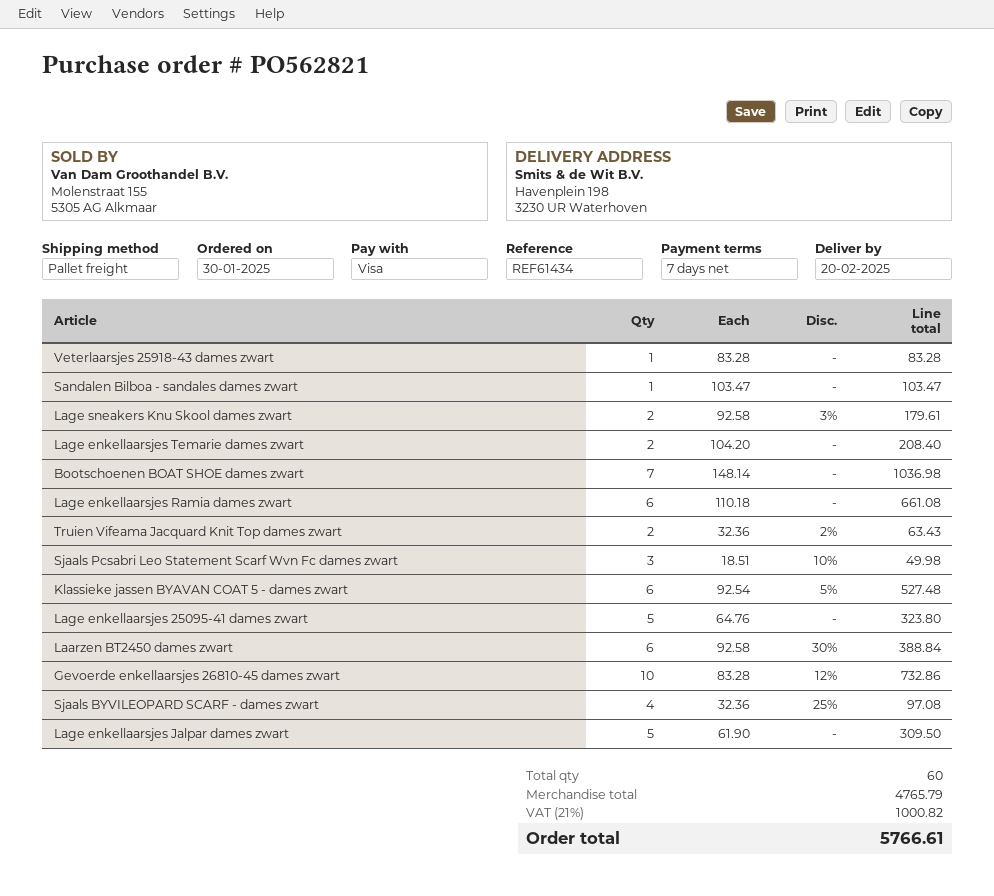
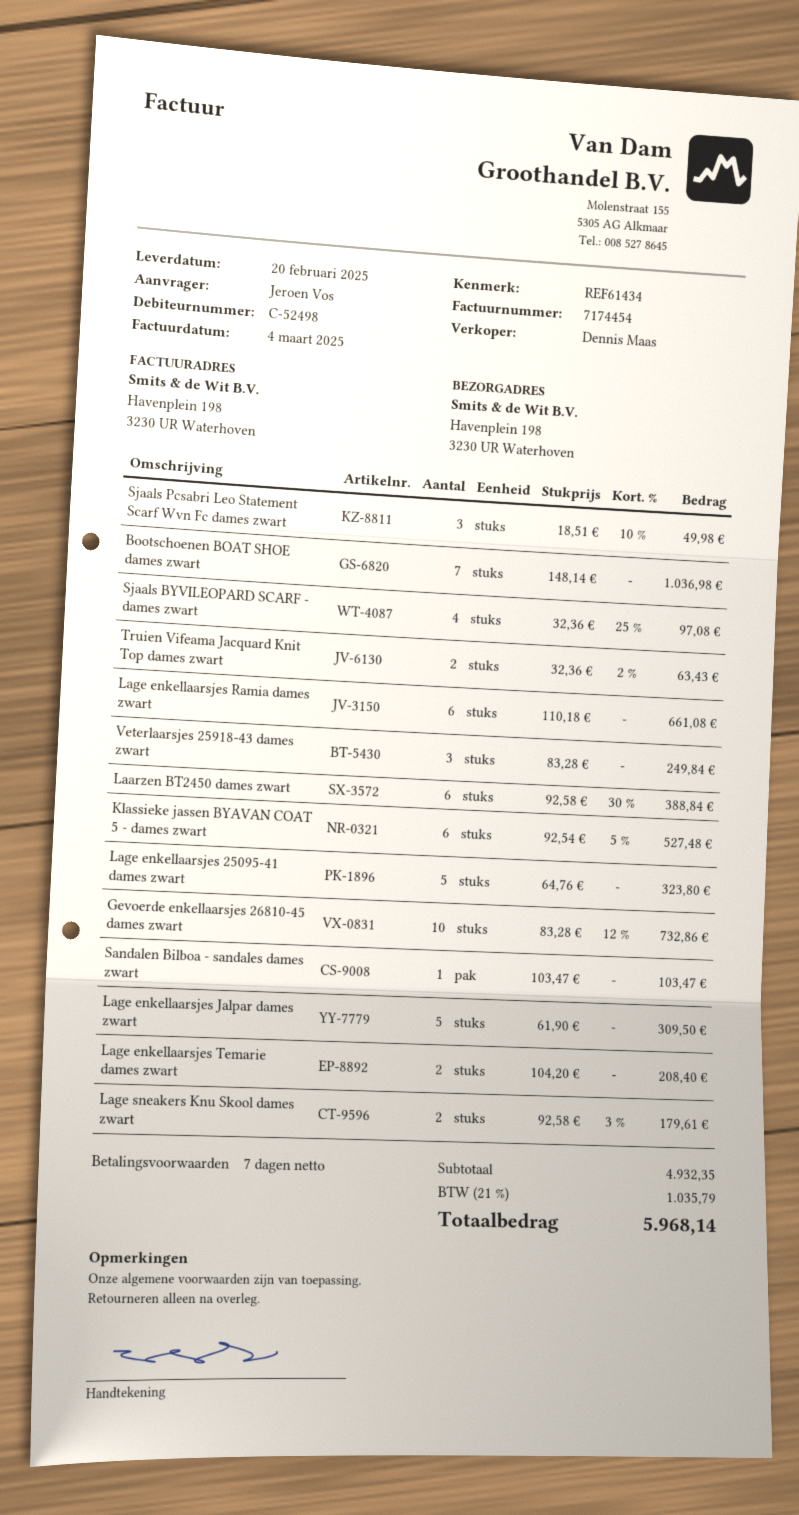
Veterlaarsjes 25918-43 dames zwart: 1 x 83.28 = 83.28 -> 3 x 83.28 = 249.84
subtotal: 4765.79 -> 4932.35
tax: 21% = 1000.82 -> 21% = 1035.79
total: 5766.61 -> 5968.14

